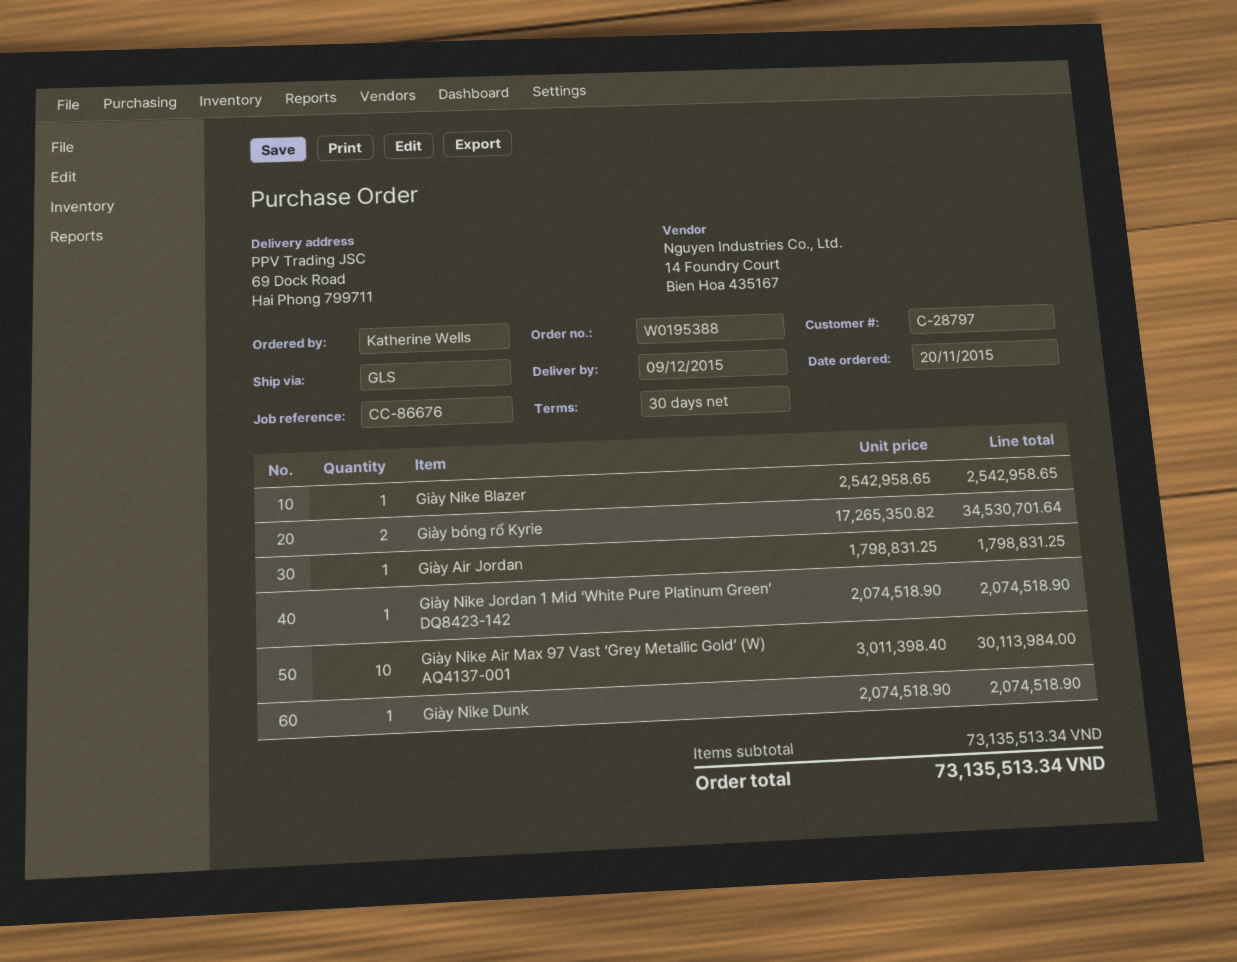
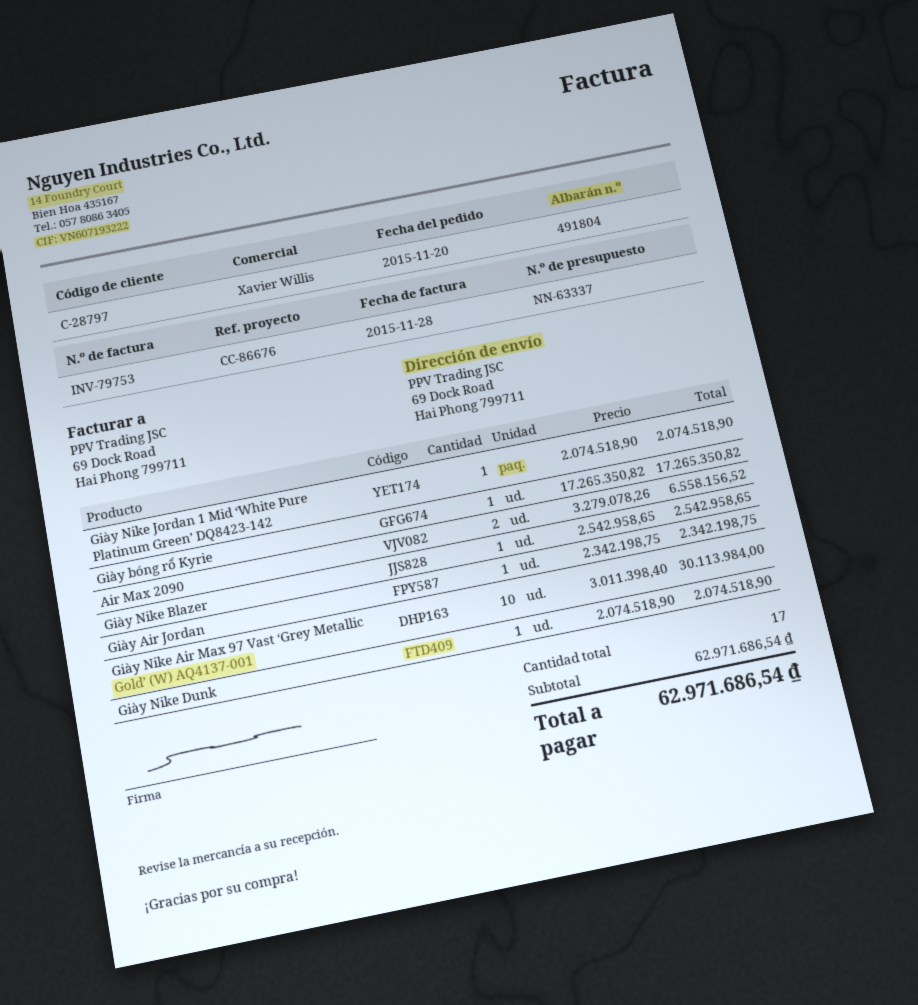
Giày bóng rổ Kyrie: 2 x 17265350.82 = 34530701.64 -> 1 x 17265350.82 = 17265350.82
Giày Air Jordan: 1 x 1798831.25 = 1798831.25 -> 1 x 2342198.75 = 2342198.75
Air Max 2090: none -> 2 x 3279078.26 = 6558156.52
subtotal: 73135513.34 -> 62971686.54
total: 73135513.34 -> 62971686.54

